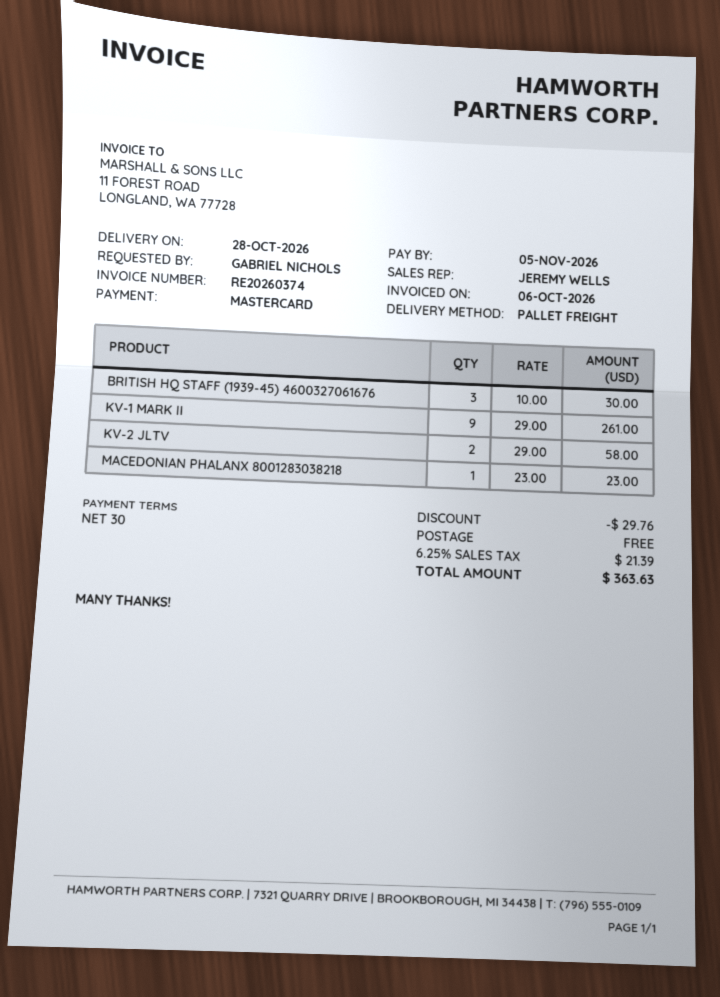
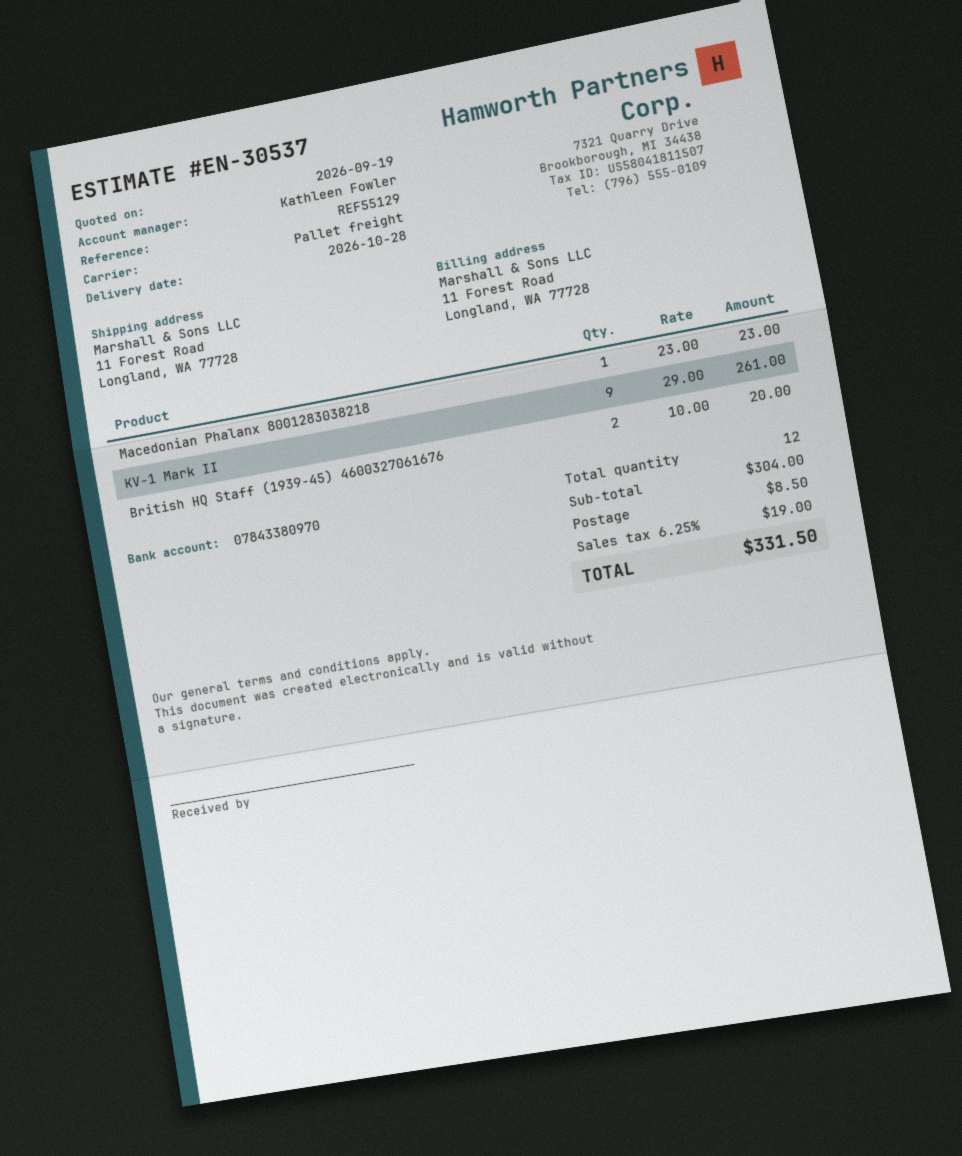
sales rep: JEREMY WELLS -> Kathleen Fowler
BRITISH HQ STAFF (1939-45) 4600327061676: 3 x 10.00 = 30.00 -> 2 x 10.00 = 20.00
KV-2 JLTV: 2 x 29.00 = 58.00 -> none
discount: 29.76 -> none
shipping: 0.00 -> 8.50
tax: 6.25% = 21.39 -> 6.25% = 19.00
total: 363.63 -> 331.50

